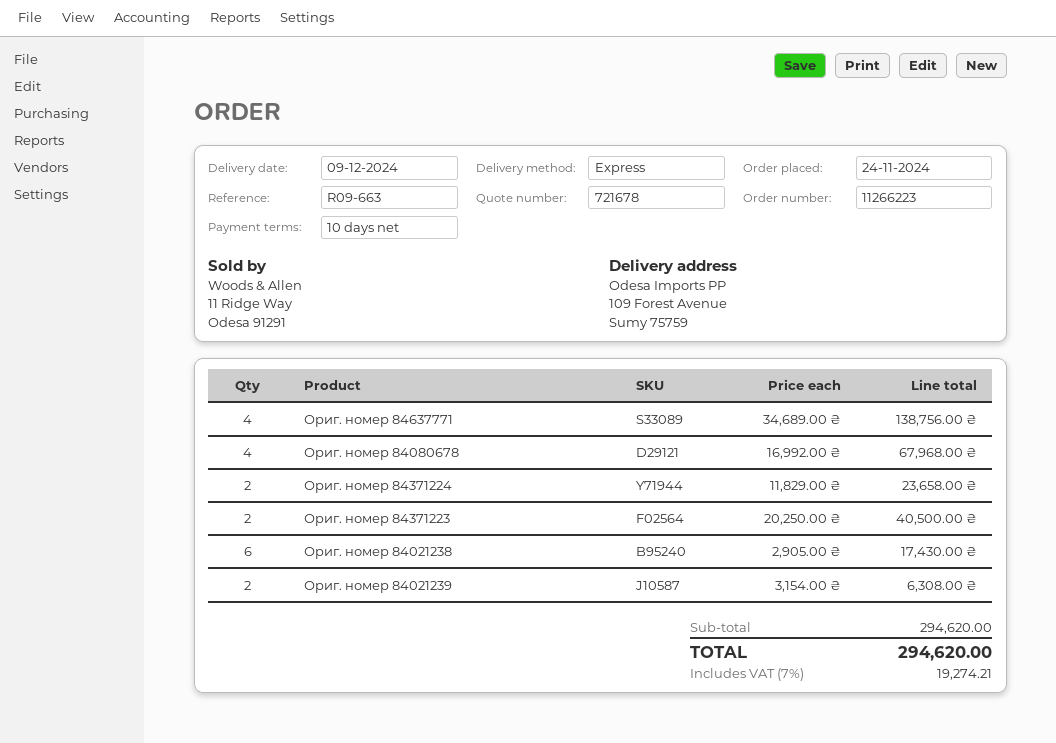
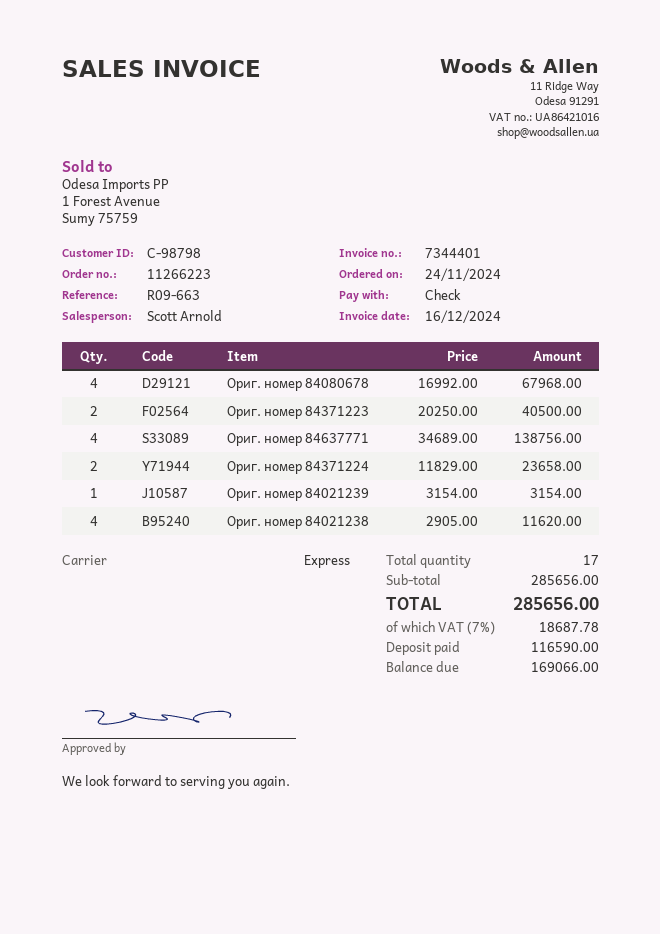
Ориг. номер 84021238: 6 x 2905.00 = 17430.00 -> 4 x 2905.00 = 11620.00
Ориг. номер 84021239: 2 x 3154.00 = 6308.00 -> 1 x 3154.00 = 3154.00
subtotal: 294620.00 -> 285656.00
tax: 7% = 19274.21 -> 7% = 18687.78
total: 294620.00 -> 285656.00

